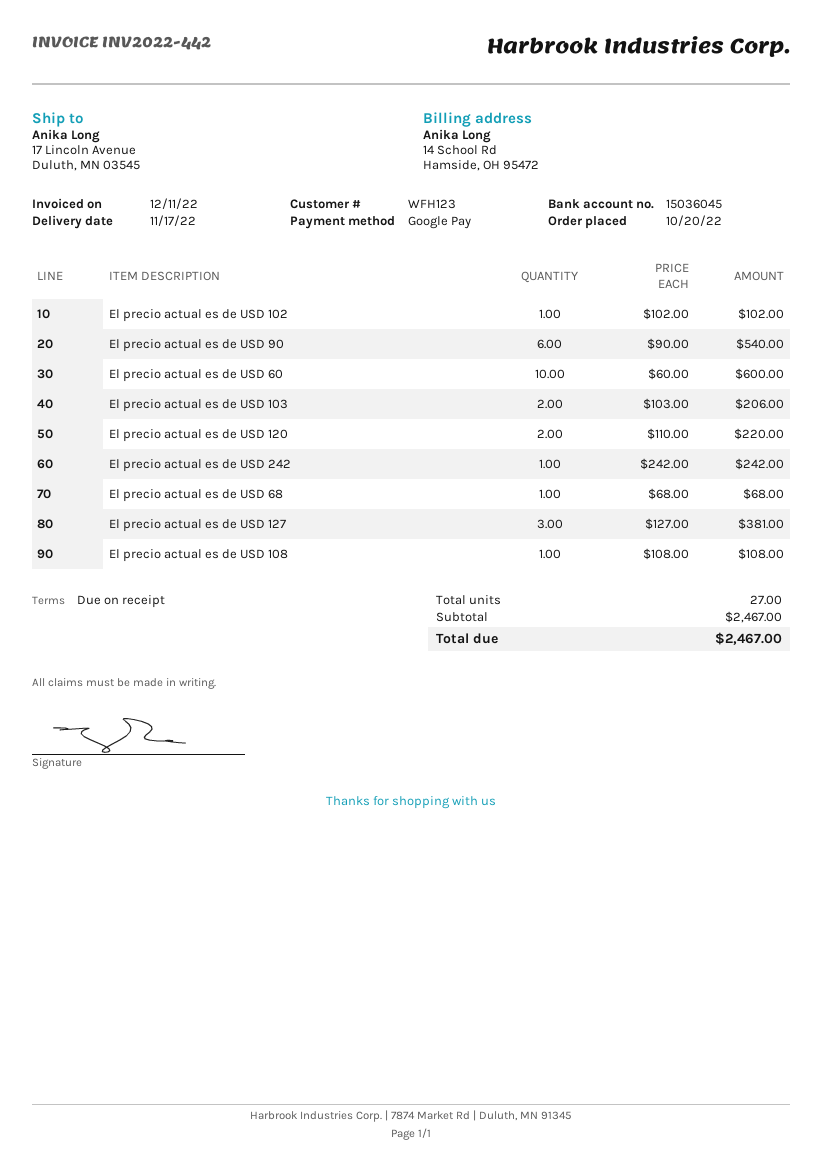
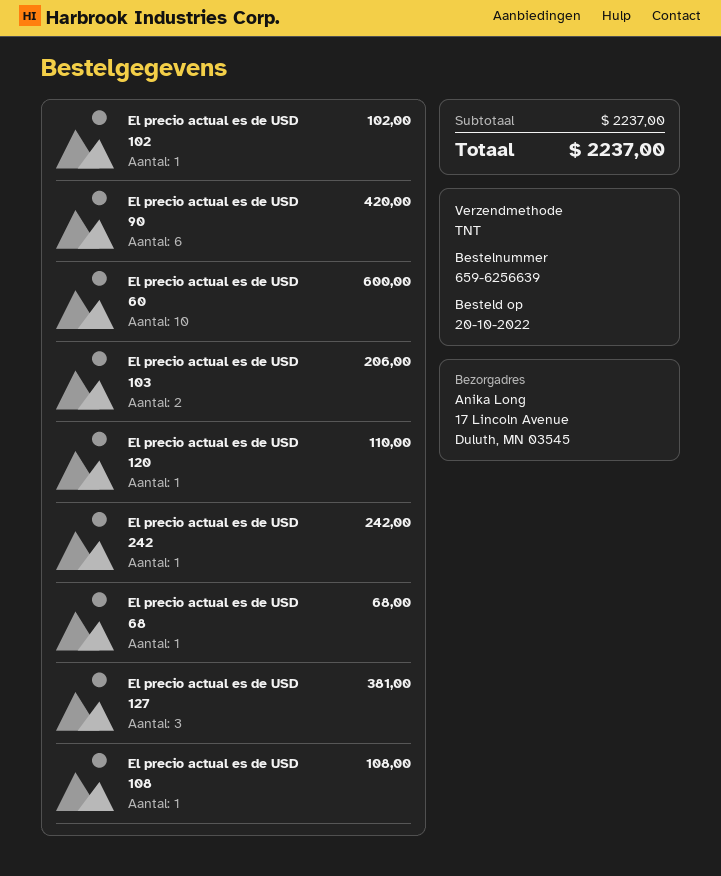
El precio actual es de USD 90: 6 for 540.00 -> 6 for 420.00
El precio actual es de USD 120: 2 for 220.00 -> 1 for 110.00
subtotal: 2467.00 -> 2237.00
total: 2467.00 -> 2237.00

